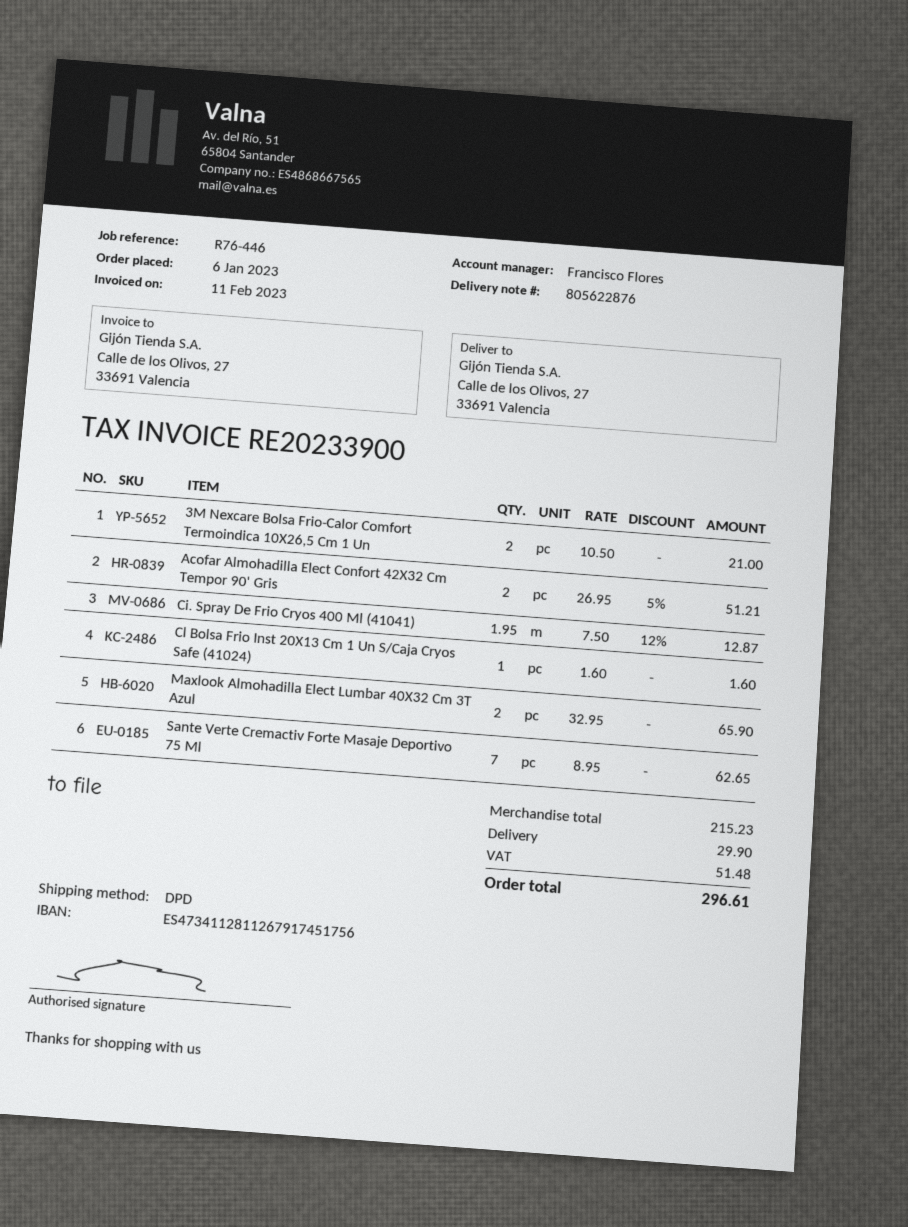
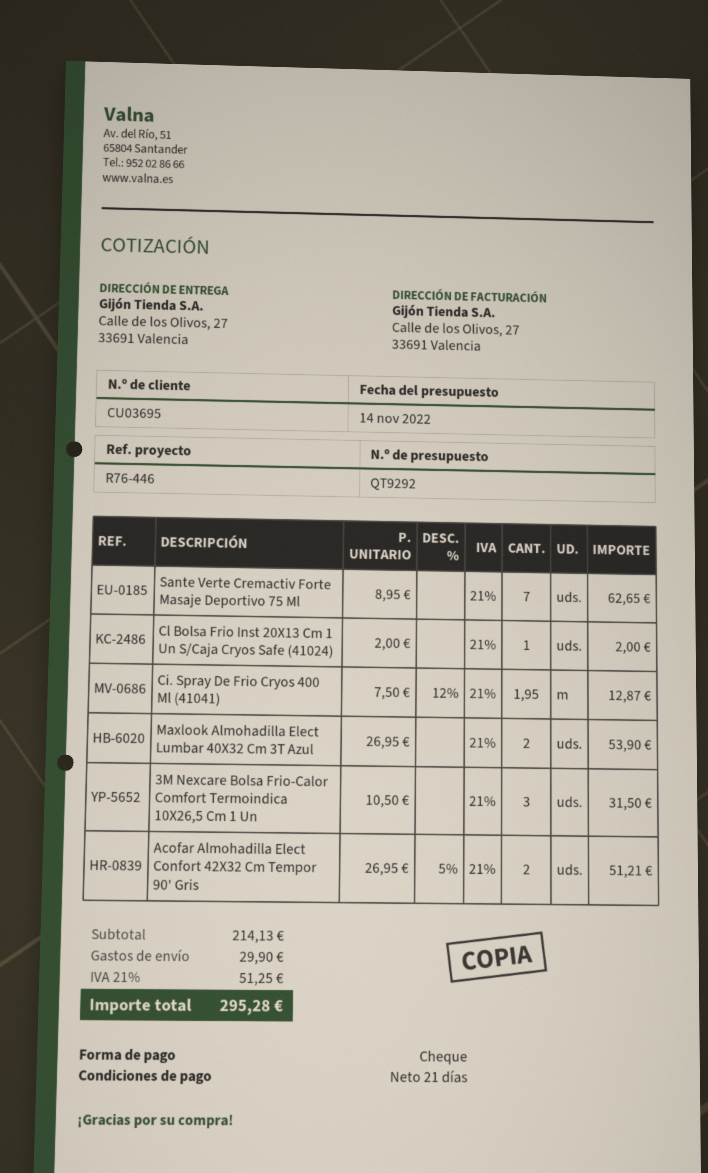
3M Nexcare Bolsa Frio-Calor Comfort Termoindica 10X26,5 Cm 1 Un: 2 x 10.50 = 21.00 -> 3 x 10.50 = 31.50
Cl Bolsa Frio Inst 20X13 Cm 1 Un S/Caja Cryos Safe (41024): 1 x 1.60 = 1.60 -> 1 x 2.00 = 2.00
Maxlook Almohadilla Elect Lumbar 40X32 Cm 3T Azul: 2 x 32.95 = 65.90 -> 2 x 26.95 = 53.90
subtotal: 215.23 -> 214.13
tax: 51.48 -> 51.25
total: 296.61 -> 295.28

